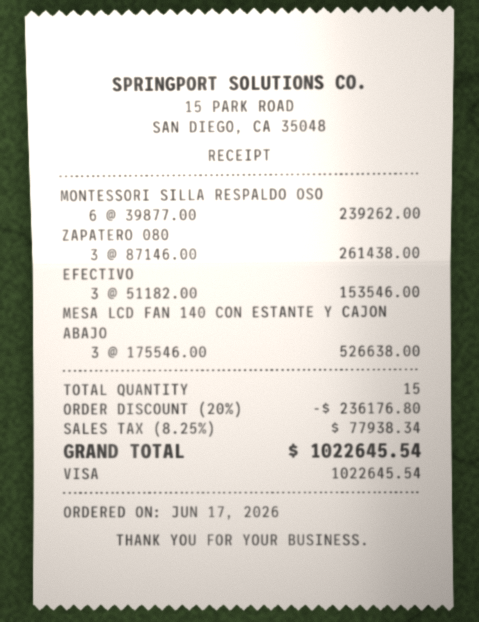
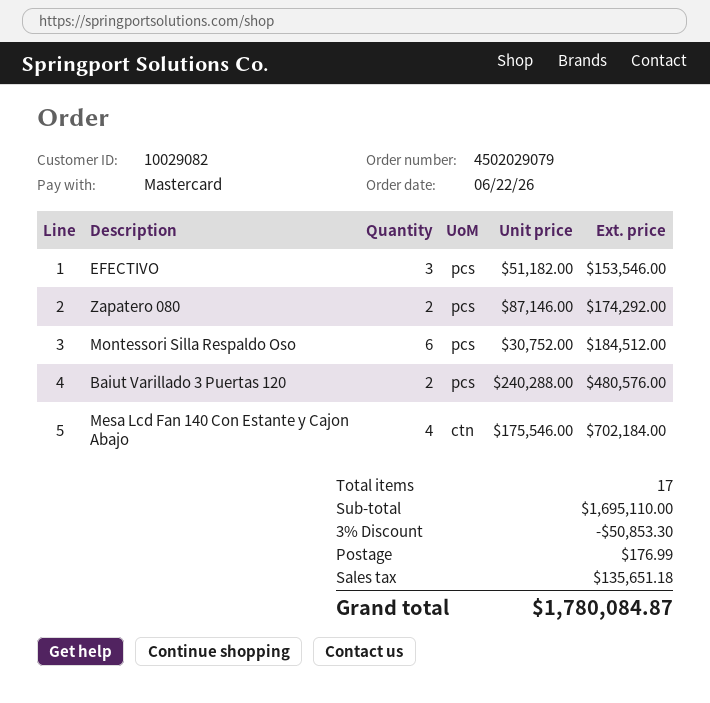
order date: 2026-06-17 -> 2026-06-22
payment method: Visa -> Mastercard
MONTESSORI SILLA RESPALDO OSO: 6 x 39877.00 = 239262.00 -> 6 x 30752.00 = 184512.00
ZAPATERO 080: 3 x 87146.00 = 261438.00 -> 2 x 87146.00 = 174292.00
MESA LCD FAN 140 CON ESTANTE Y CAJON ABAJO: 3 x 175546.00 = 526638.00 -> 4 x 175546.00 = 702184.00
Baiut Varillado 3 Puertas 120: none -> 2 x 240288.00 = 480576.00
total quantity: 15 -> 17
discount: 20% = 236176.80 -> 3% = 50853.30
shipping: none -> 176.99
tax: 77938.34 -> 135651.18
total: 1022645.54 -> 1780084.87

